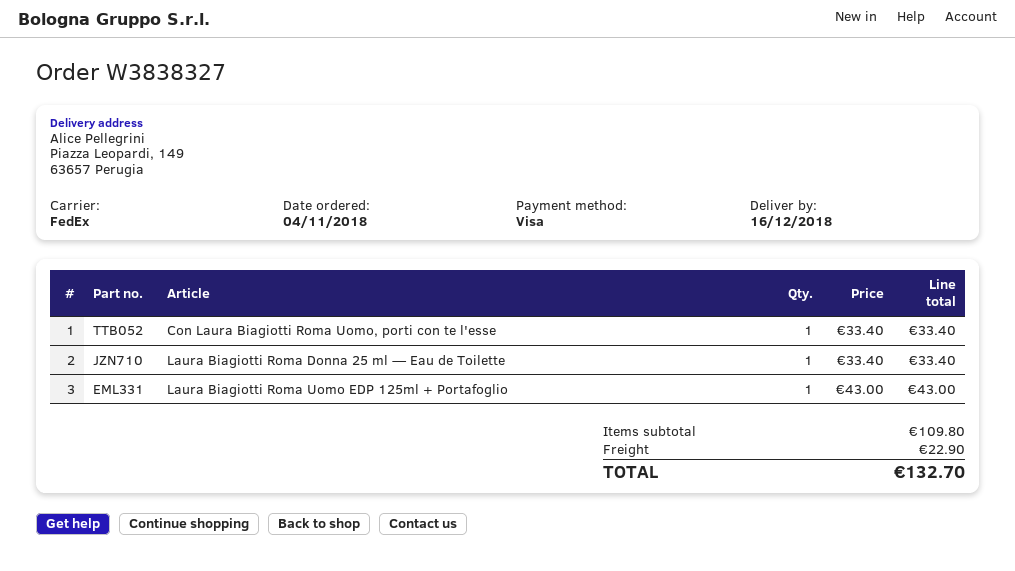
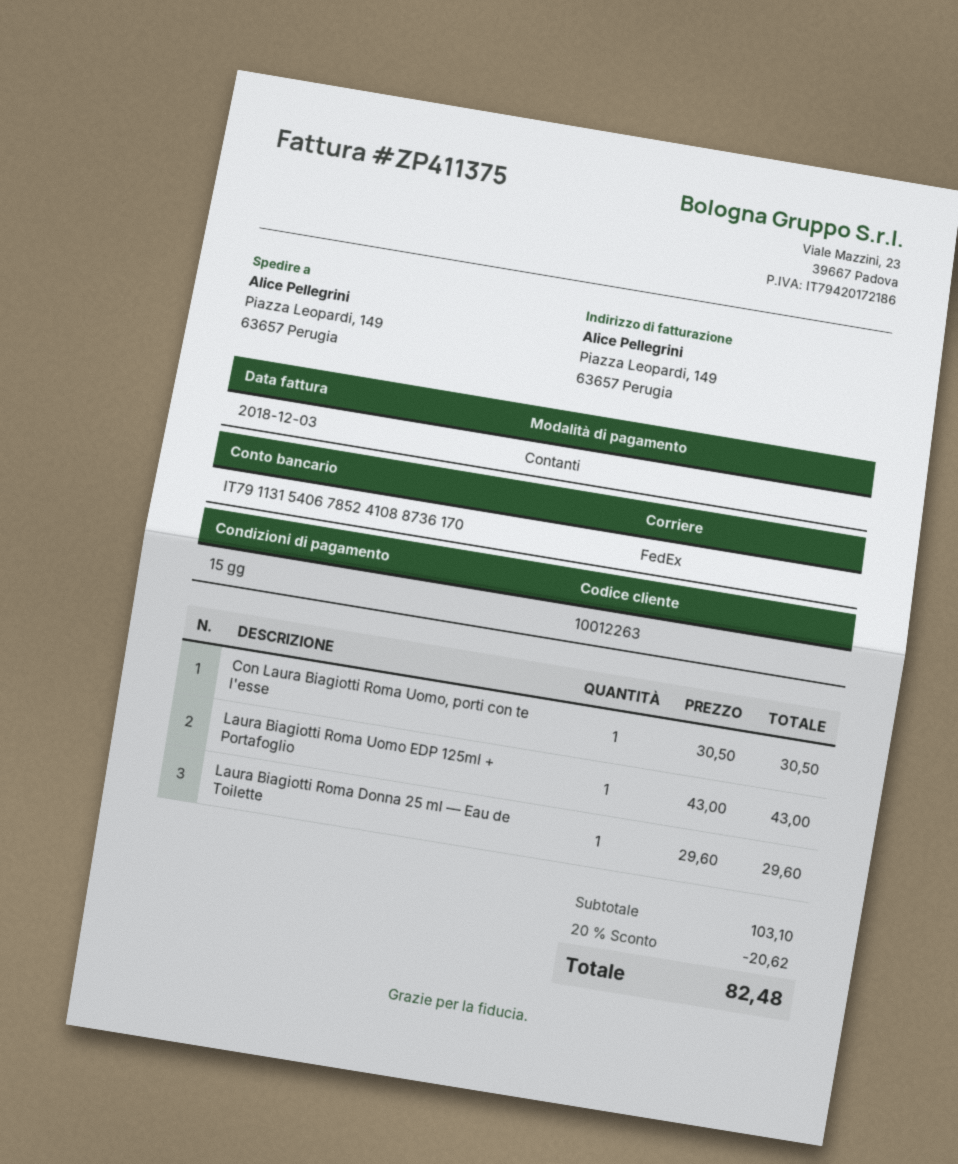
payment method: Visa -> cash
Con Laura Biagiotti Roma Uomo, porti con te l'esse: 1 x 33.40 = 33.40 -> 1 x 30.50 = 30.50
Laura Biagiotti Roma Donna 25 ml — Eau de Toilette: 1 x 33.40 = 33.40 -> 1 x 29.60 = 29.60
subtotal: 109.80 -> 103.10
discount: none -> 20% = 20.62
shipping: 22.90 -> none
total: 132.70 -> 82.48

